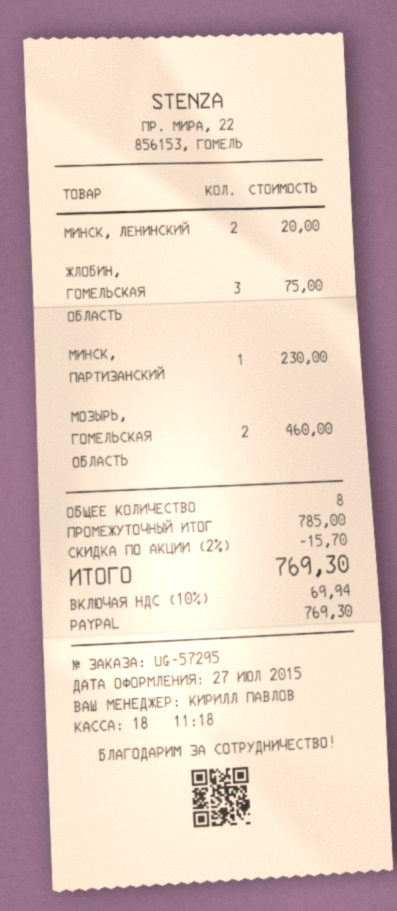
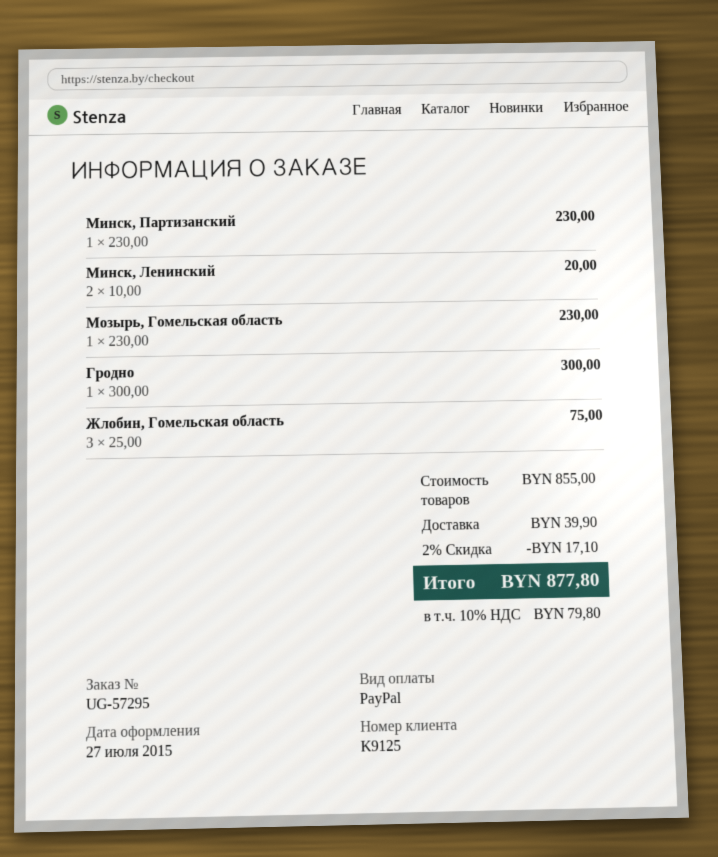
МОЗЫРЬ, ГОМЕЛЬСКАЯ ОБЛАСТЬ: 2 for 460.00 -> 1 for 230.00
Гродно: none -> 1 for 300.00
subtotal: 785.00 -> 855.00
discount: 2% = 15.70 -> 2% = 17.10
shipping: none -> 39.90
tax: 10% = 69.94 -> 10% = 79.80
total: 769.30 -> 877.80

